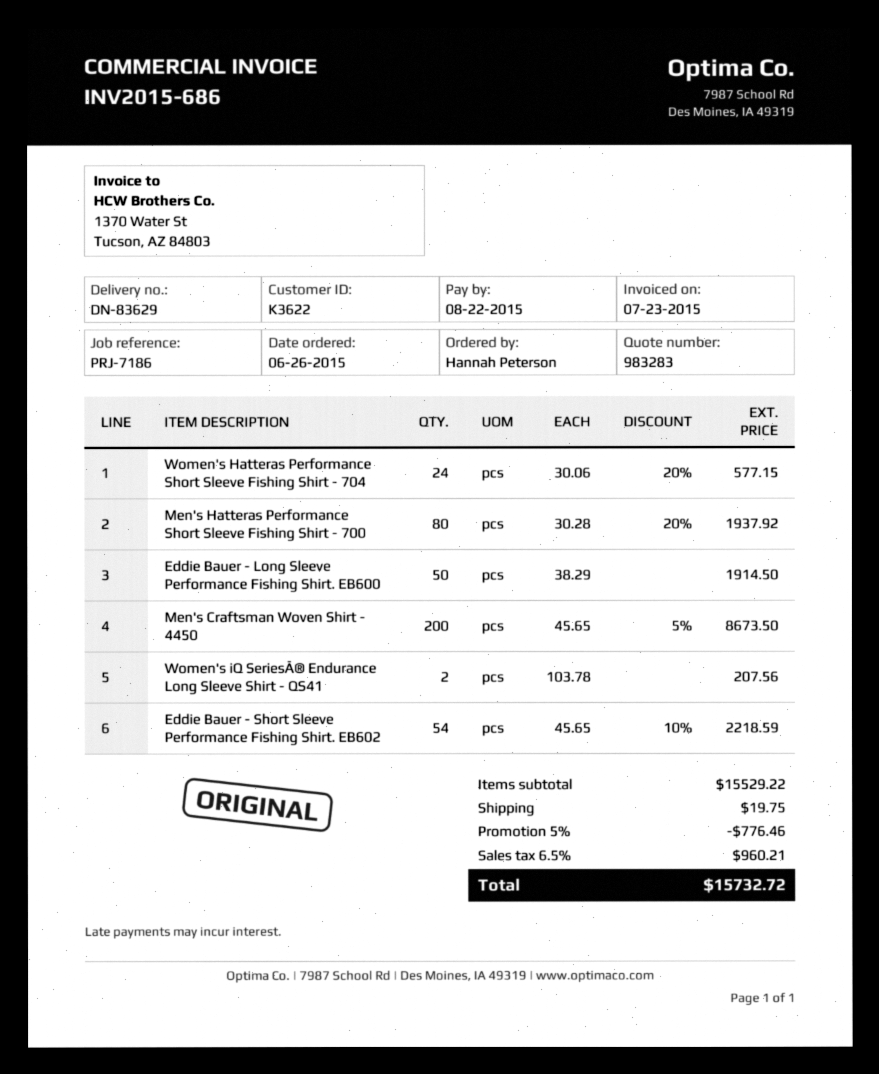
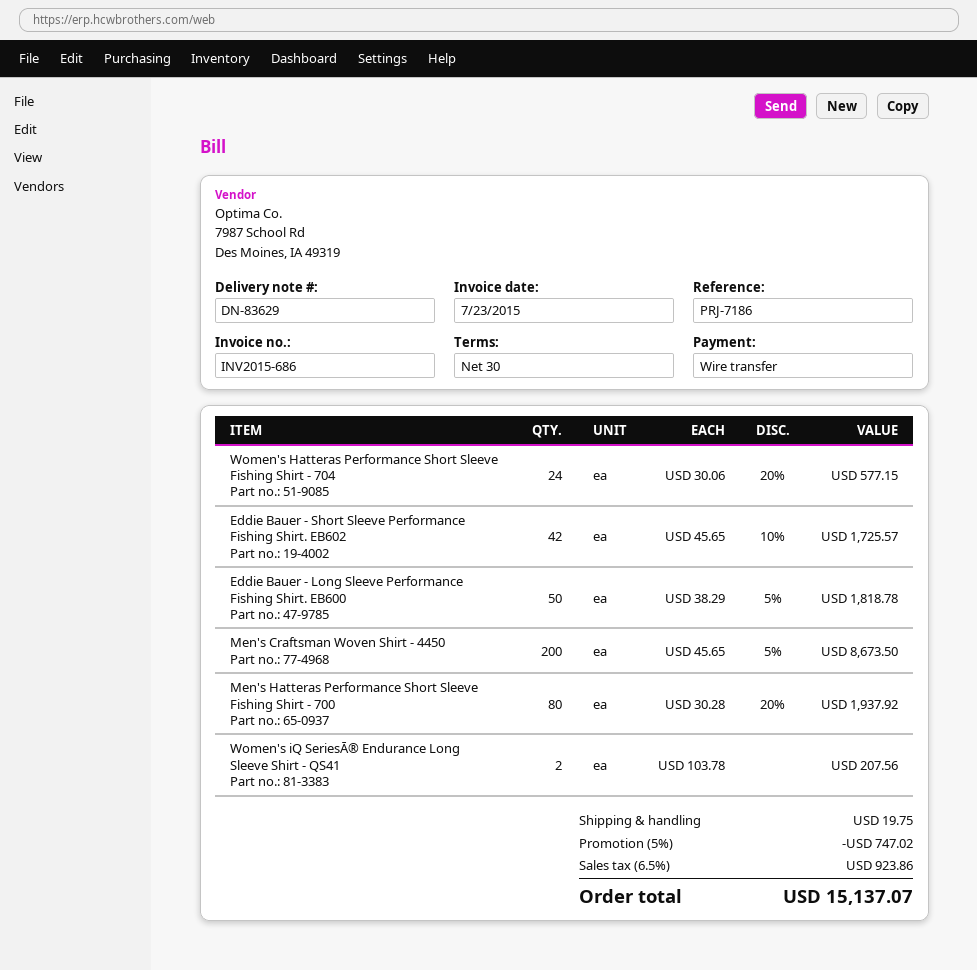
Eddie Bauer - Long Sleeve Performance Fishing Shirt. EB600: 50 x 38.29 = 1914.50 -> 50 x 38.29 - 5% = 1818.78
Eddie Bauer - Short Sleeve Performance Fishing Shirt. EB602: 54 x 45.65 - 10% = 2218.59 -> 42 x 45.65 - 10% = 1725.57
discount: 5% = 776.46 -> 5% = 747.02
tax: 6.5% = 960.21 -> 6.5% = 923.86
total: 15732.72 -> 15137.07

